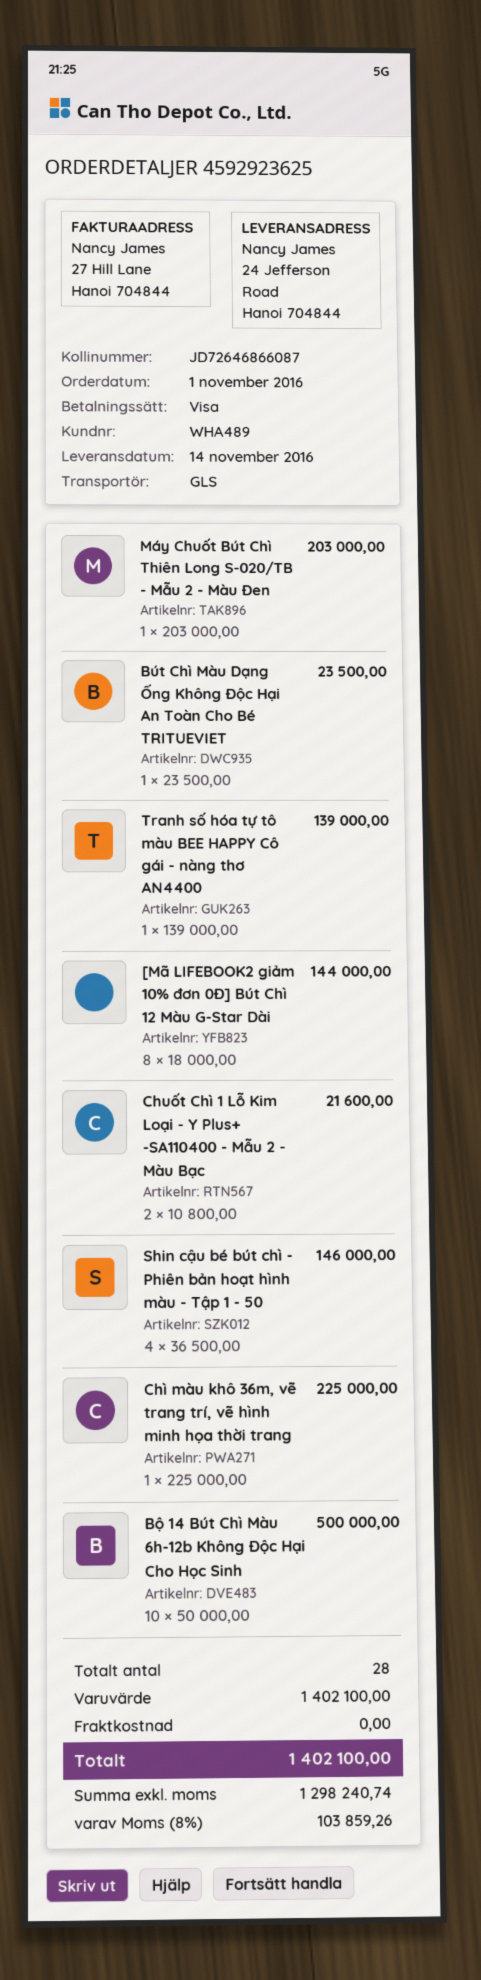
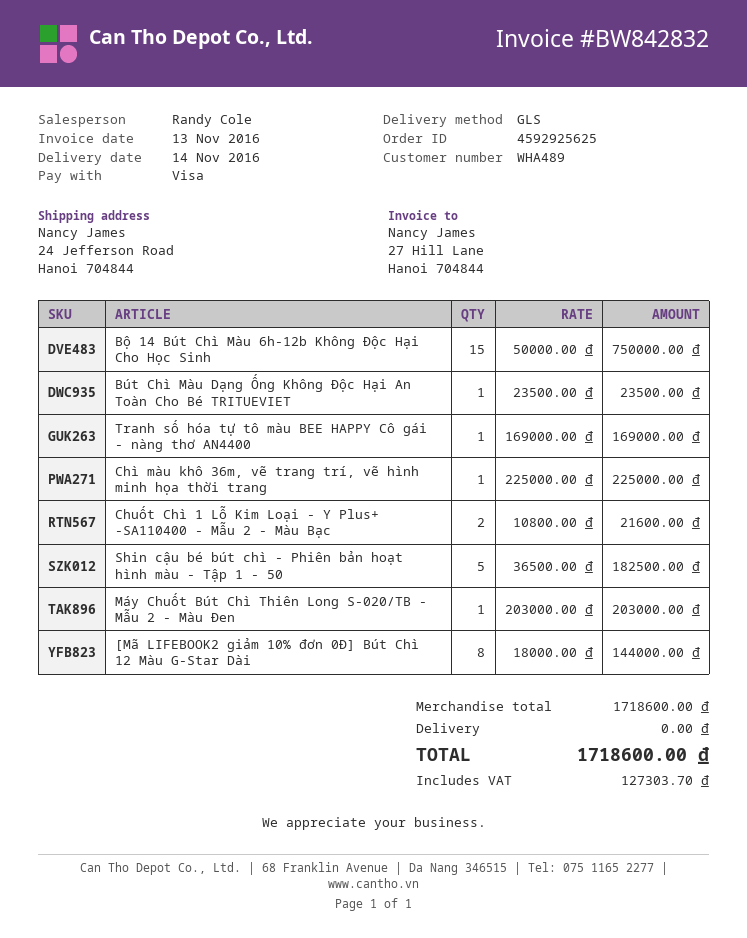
order number: 4592923625 -> 4592925625
Tranh số hóa tự tô màu BEE HAPPY Cô gái - nàng thơ AN4400: 1 x 139000.00 = 139000.00 -> 1 x 169000.00 = 169000.00
Shin cậu bé bút chì - Phiên bản hoạt hình màu - Tập 1 - 50: 4 x 36500.00 = 146000.00 -> 5 x 36500.00 = 182500.00
Bộ 14 Bút Chì Màu 6h-12b Không Độc Hại Cho Học Sinh: 10 x 50000.00 = 500000.00 -> 15 x 50000.00 = 750000.00
subtotal: 1402100.00 -> 1718600.00
tax: 103859.26 -> 127303.70
total: 1402100.00 -> 1718600.00

